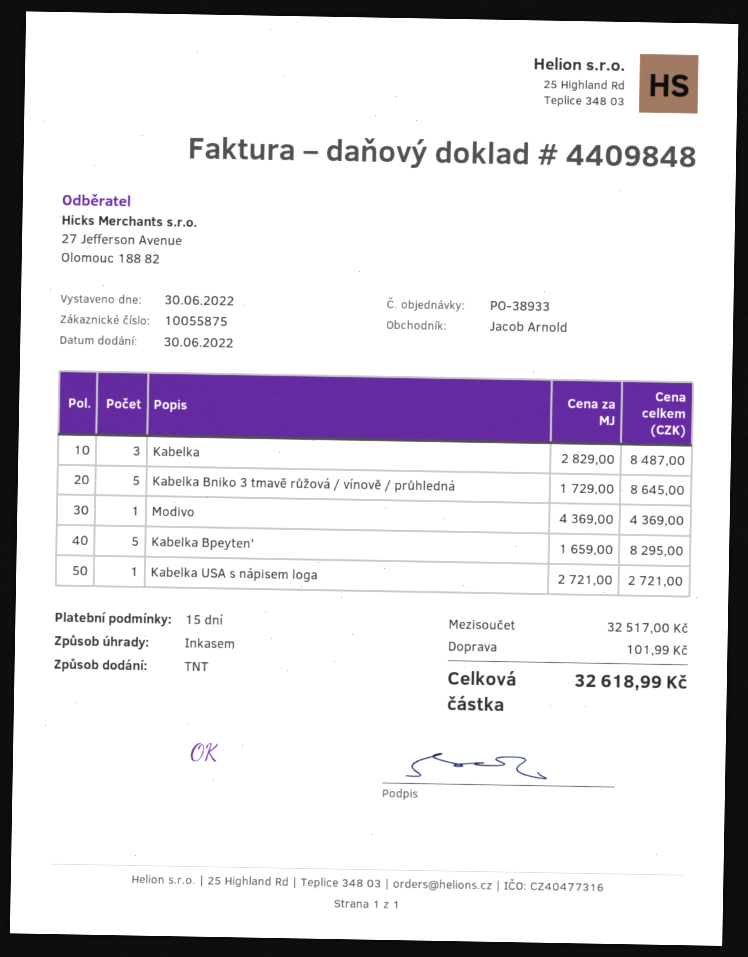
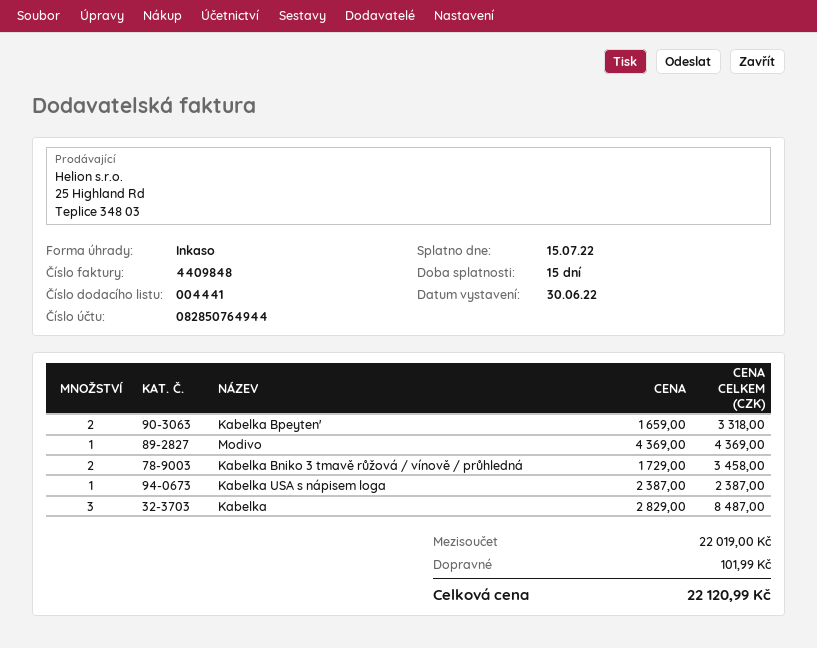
Kabelka Bniko 3 tmavě růžová / vínově / průhledná: 5 x 1729.00 = 8645.00 -> 2 x 1729.00 = 3458.00
Kabelka Bpeyten': 5 x 1659.00 = 8295.00 -> 2 x 1659.00 = 3318.00
Kabelka USA s nápisem loga: 1 x 2721.00 = 2721.00 -> 1 x 2387.00 = 2387.00
subtotal: 32517.00 -> 22019.00
total: 32618.99 -> 22120.99

